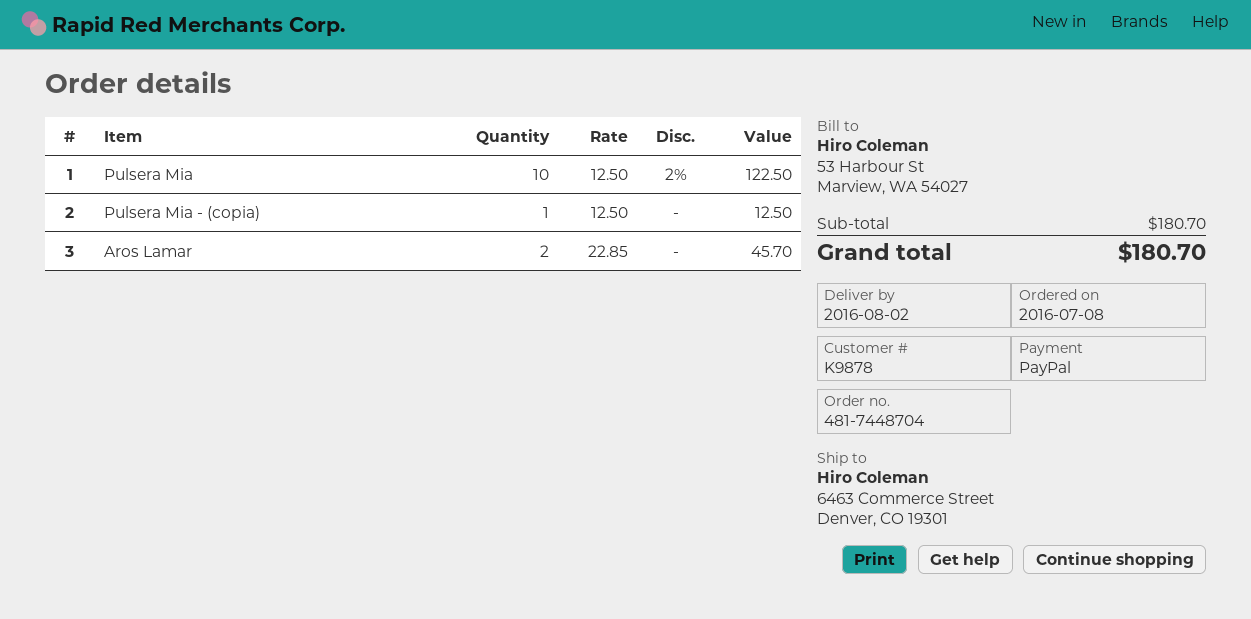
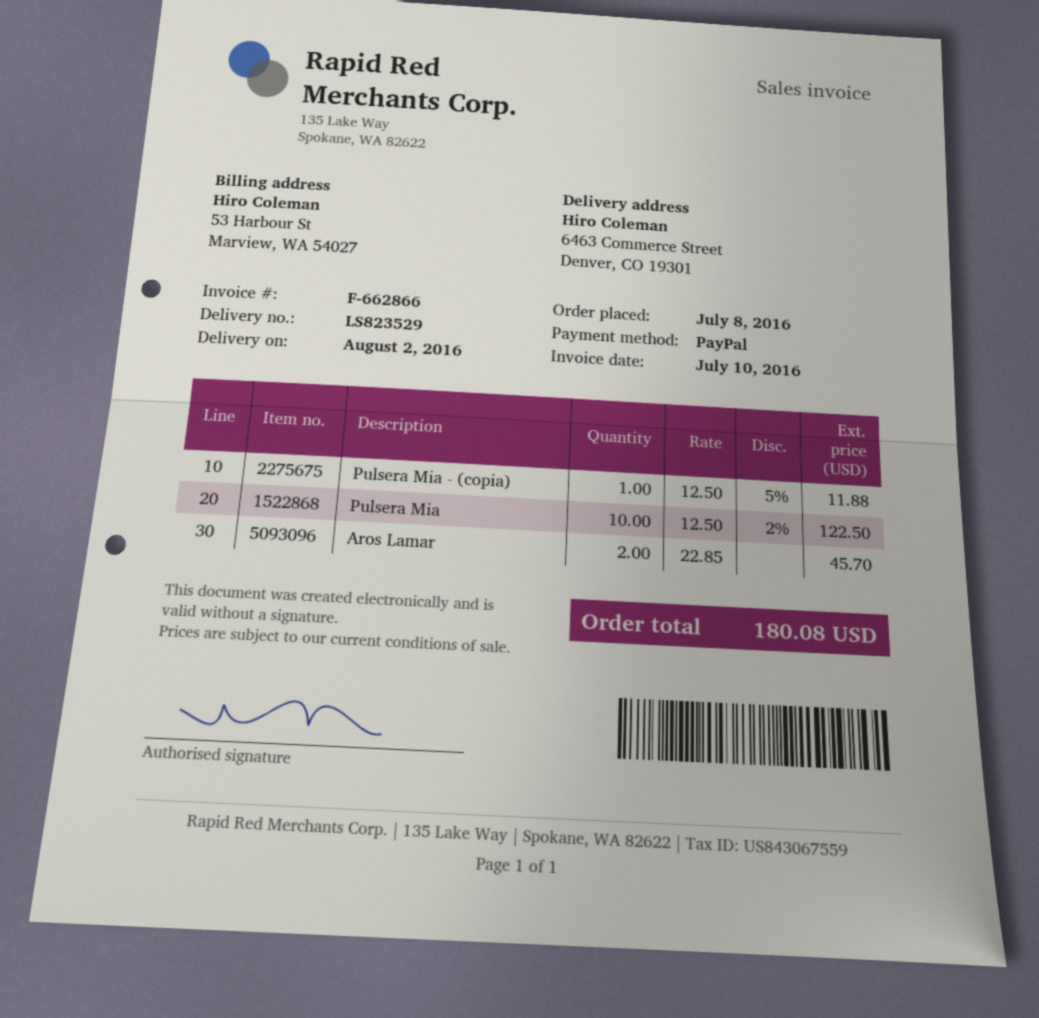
Pulsera Mia - (copia): 1 x 12.50 = 12.50 -> 1 x 12.50 - 5% = 11.88
total: 180.70 -> 180.08

